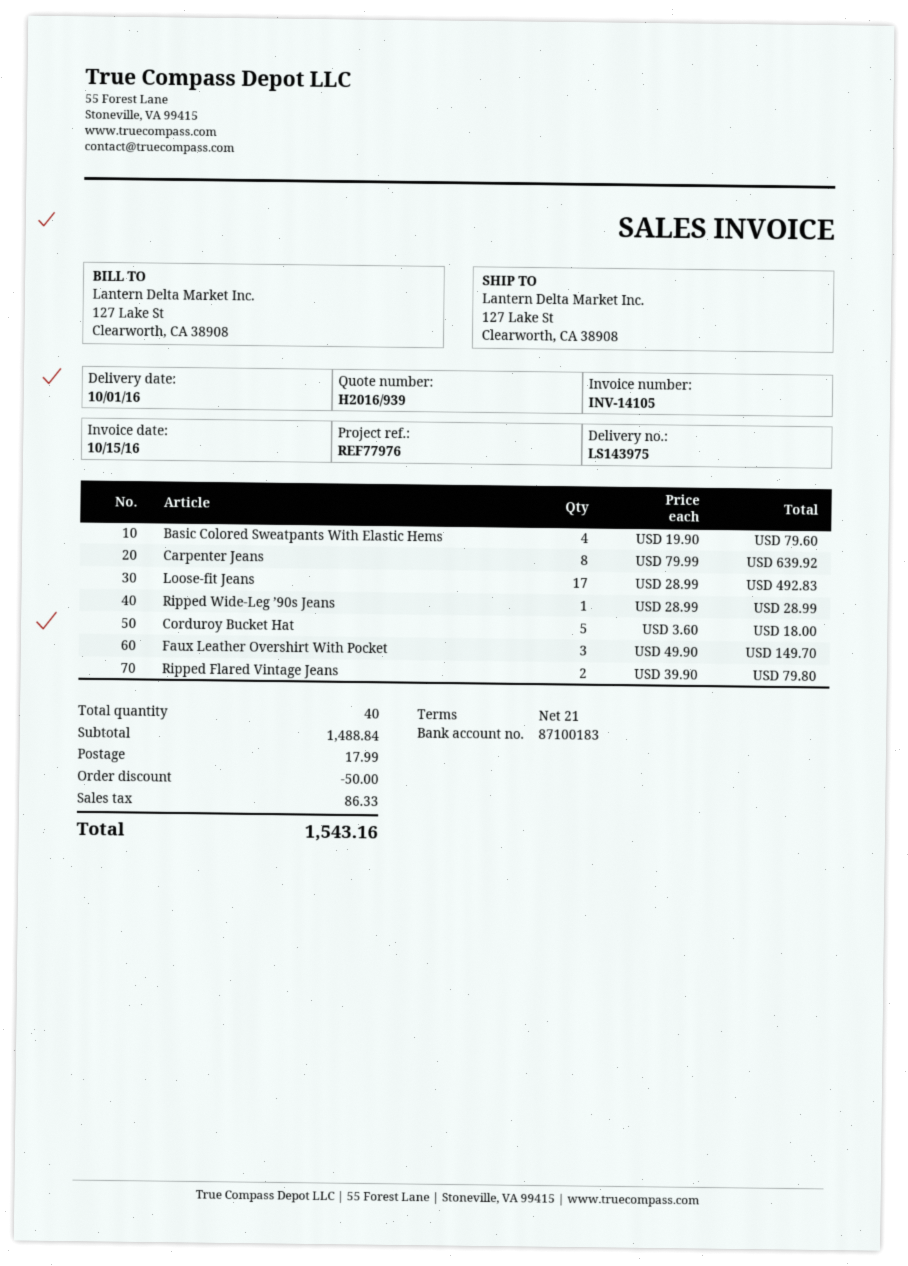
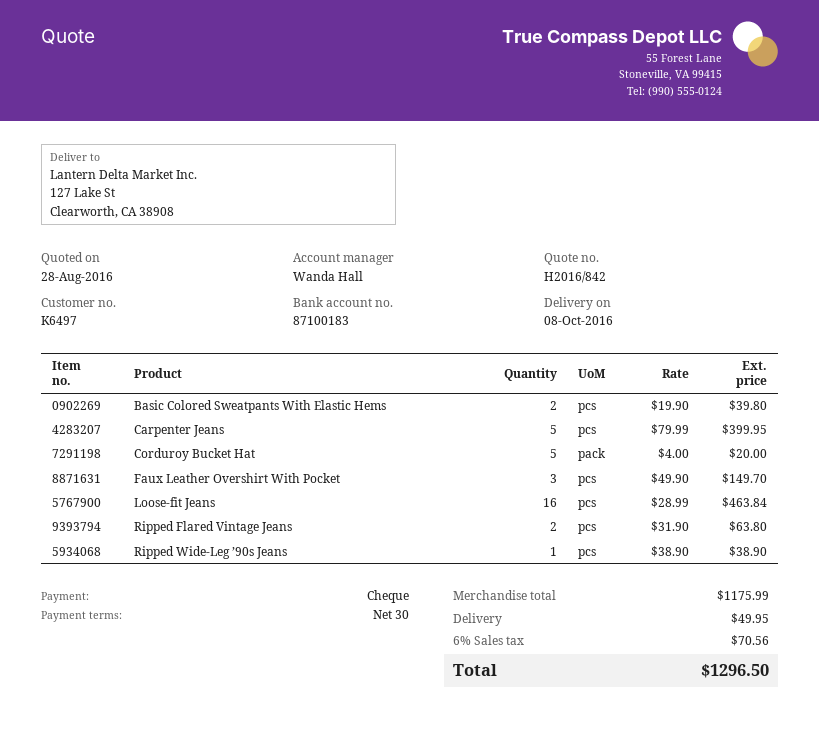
quote number: H2016/939 -> H2016/842
delivery date: 2016-10-01 -> 2016-10-08
payment terms: 21 days -> 30 days
Basic Colored Sweatpants With Elastic Hems: 4 x 19.90 = 79.60 -> 2 x 19.90 = 39.80
Carpenter Jeans: 8 x 79.99 = 639.92 -> 5 x 79.99 = 399.95
Loose-fit Jeans: 17 x 28.99 = 492.83 -> 16 x 28.99 = 463.84
Ripped Wide-Leg ’90s Jeans: 1 x 28.99 = 28.99 -> 1 x 38.90 = 38.90
Corduroy Bucket Hat: 5 x 3.60 = 18.00 -> 5 x 4.00 = 20.00
Ripped Flared Vintage Jeans: 2 x 39.90 = 79.80 -> 2 x 31.90 = 63.80
subtotal: 1488.84 -> 1175.99
discount: 50.00 -> none
shipping: 17.99 -> 49.95
tax: 86.33 -> 70.56
total: 1543.16 -> 1296.50

